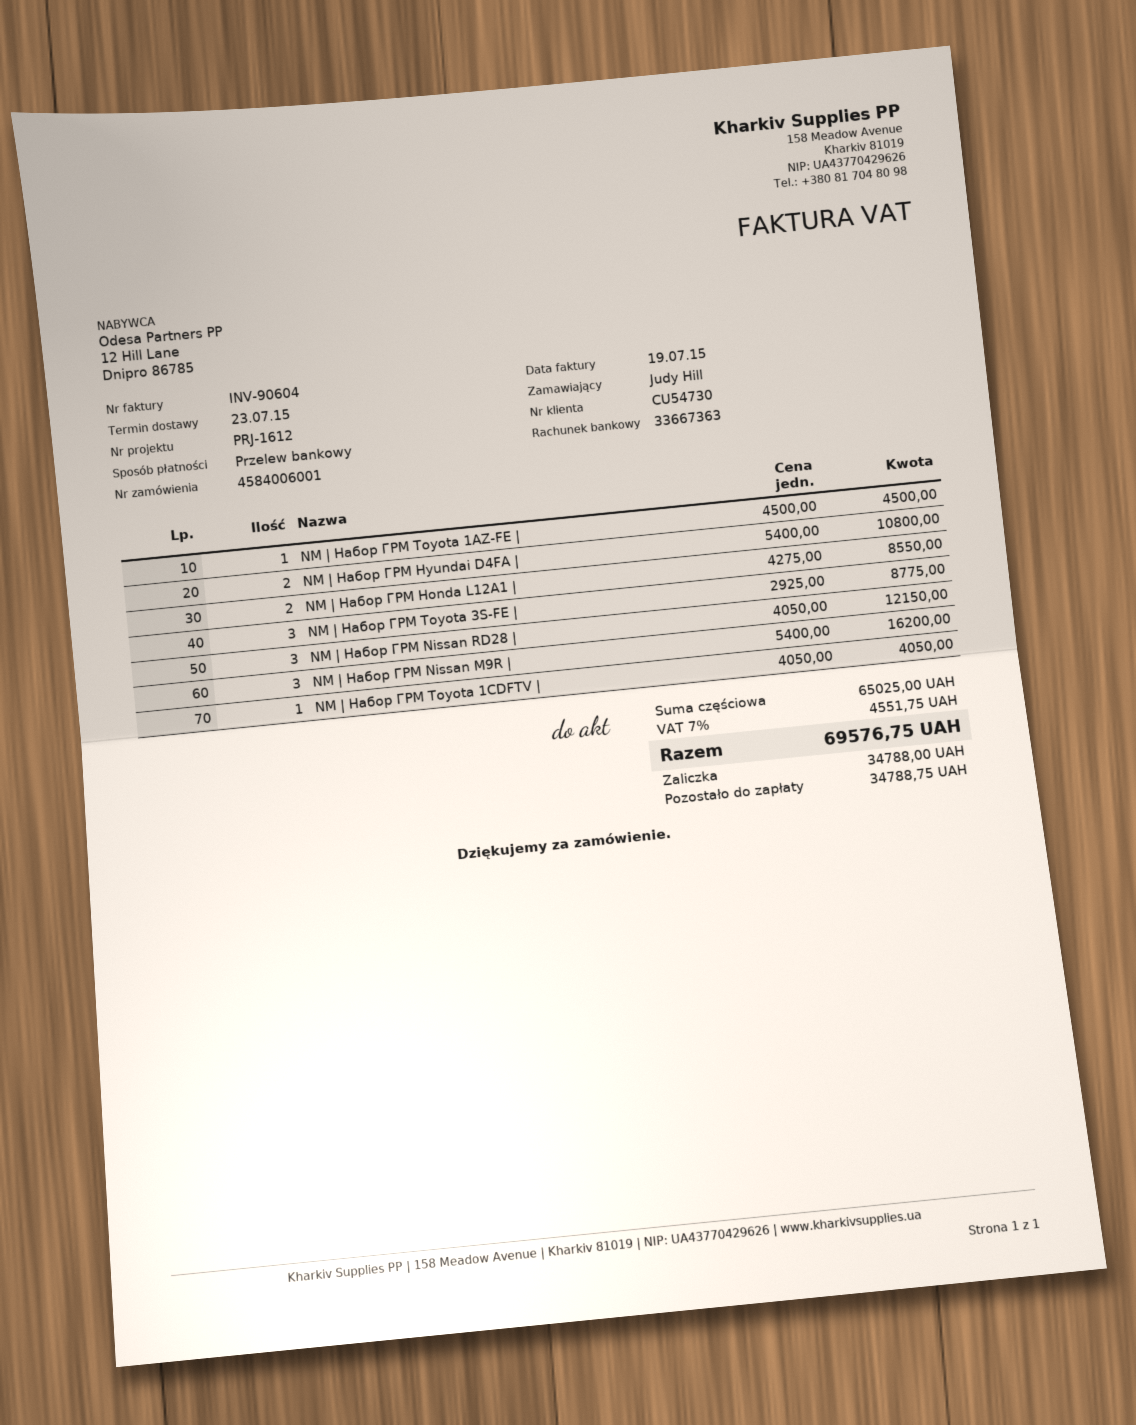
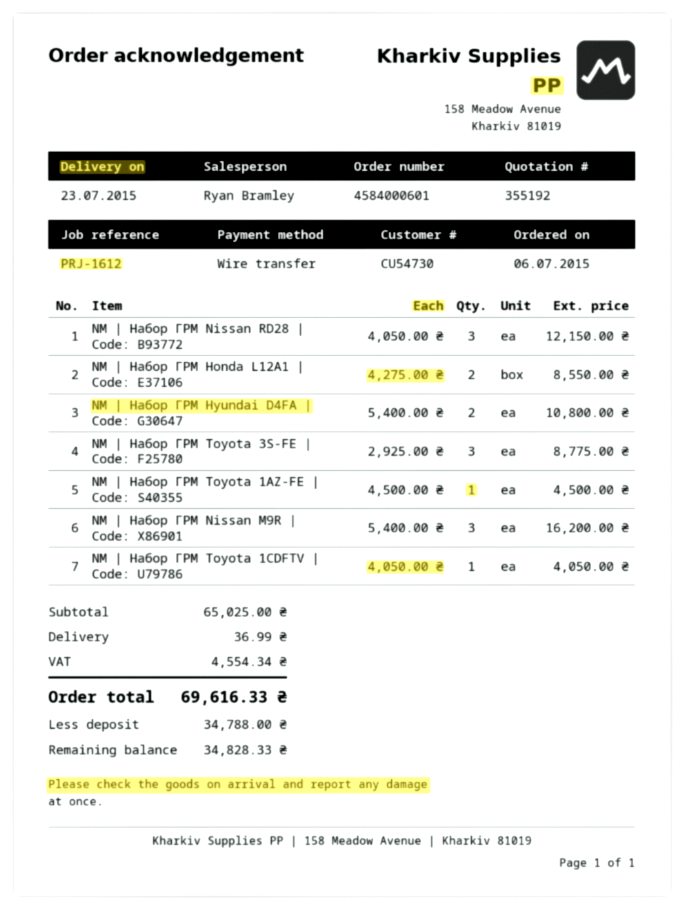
order number: 4584006001 -> 4584000601
shipping: none -> 36.99
tax: 4551.75 -> 4554.34
total: 69576.75 -> 69616.33
balance: 34788.75 -> 34828.33

